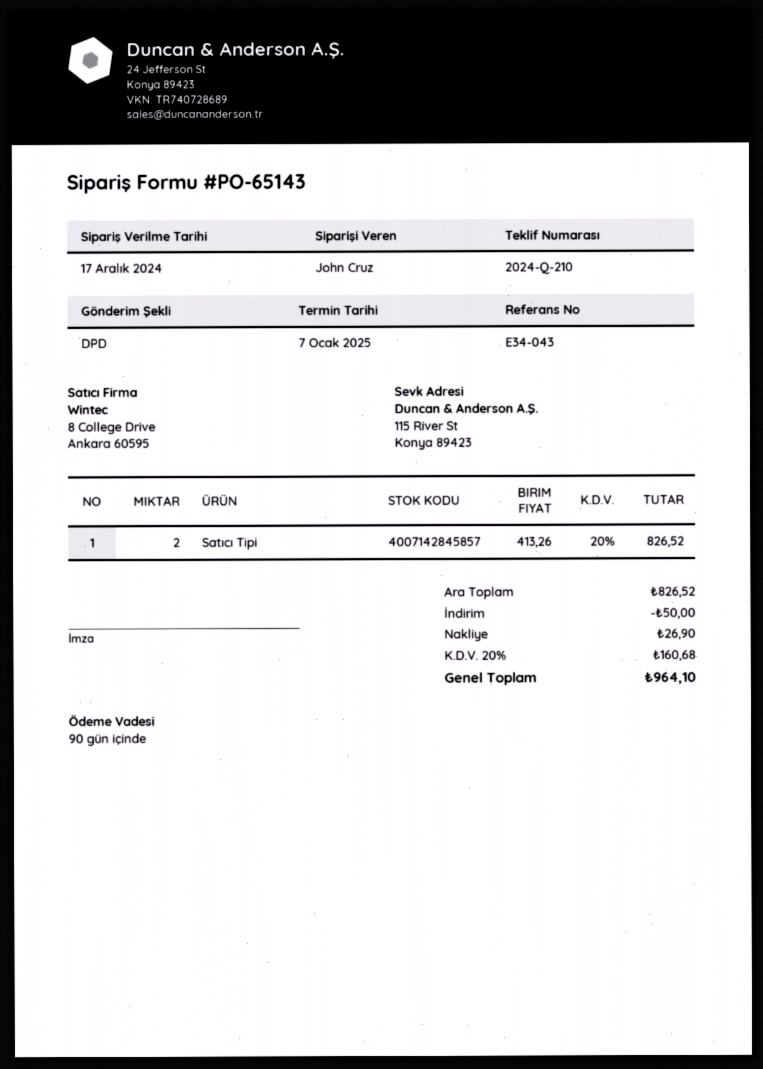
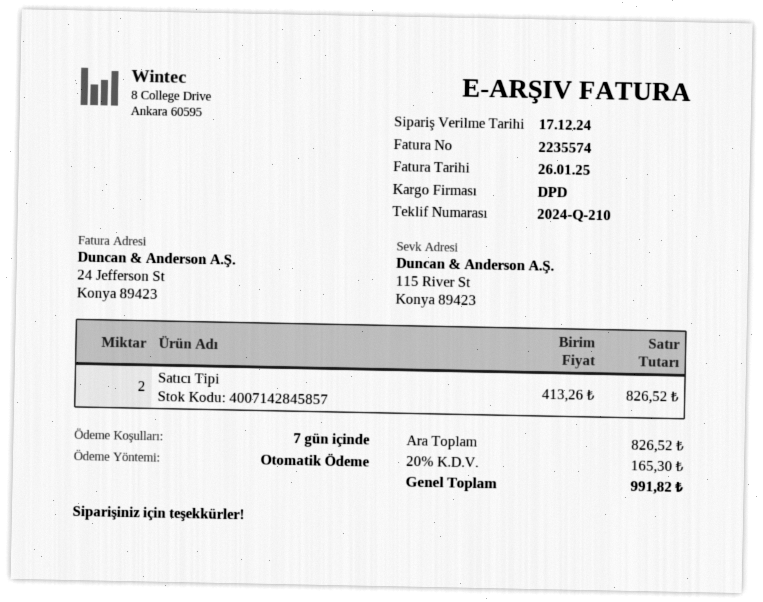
payment terms: 90 days -> 7 days
discount: 50.00 -> none
shipping: 26.90 -> none
tax: 20% = 160.68 -> 20% = 165.30
total: 964.10 -> 991.82

